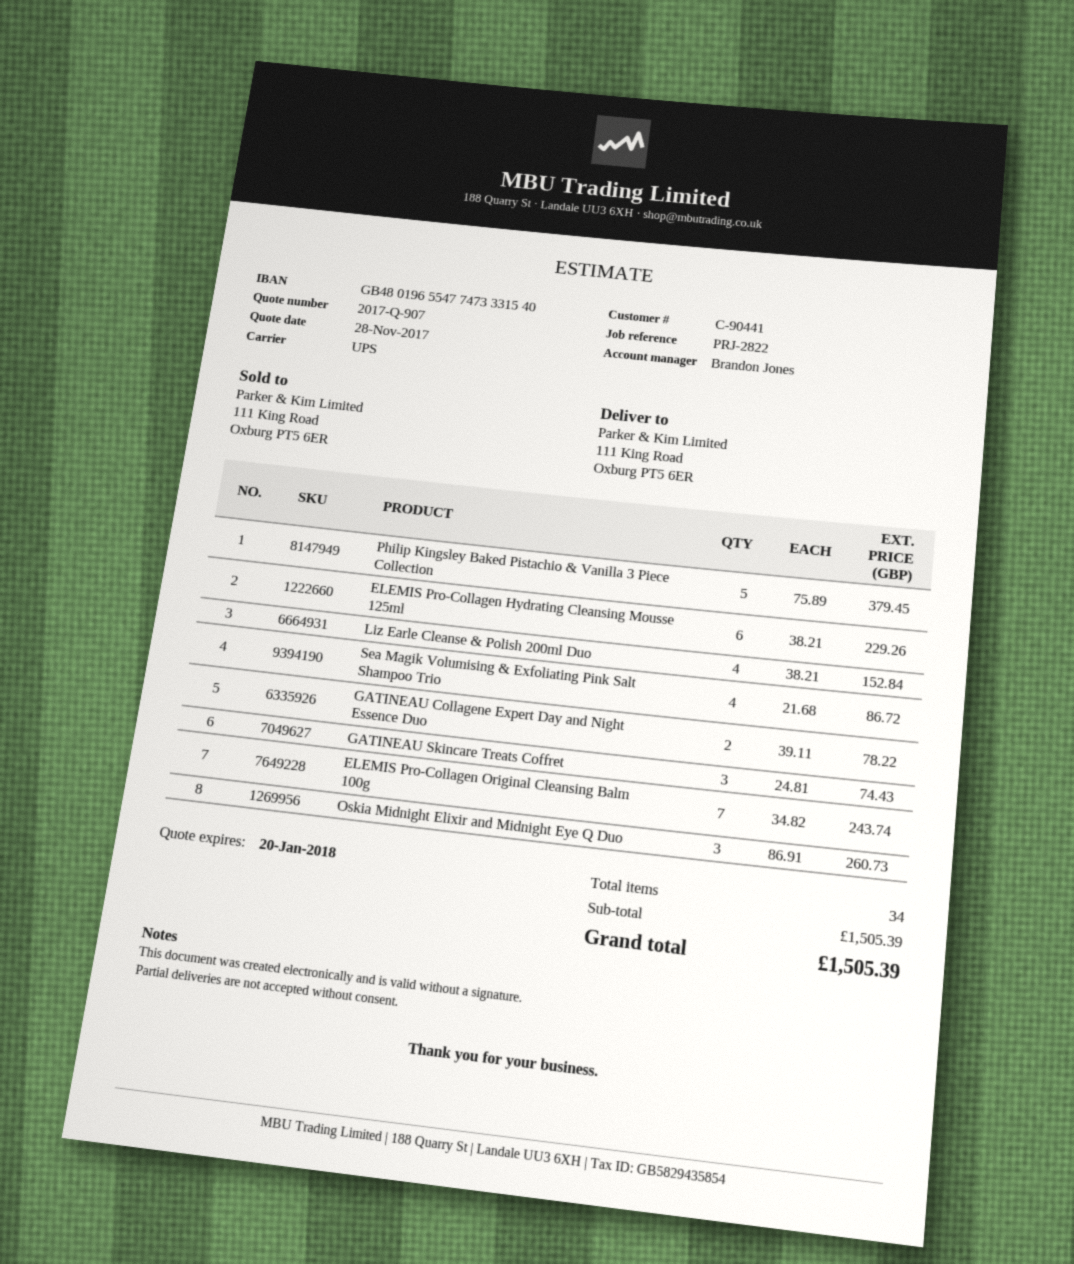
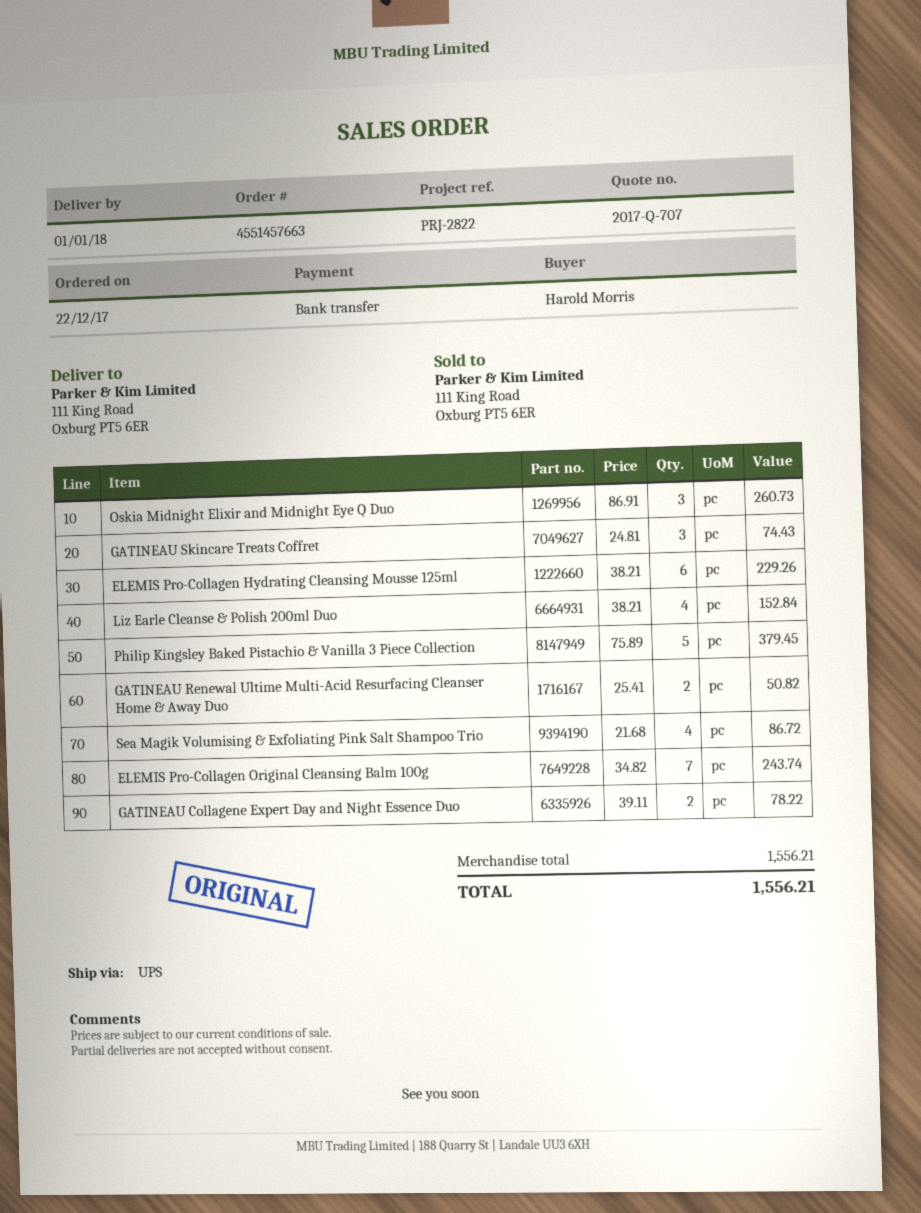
quote number: 2017-Q-907 -> 2017-Q-707
GATINEAU Renewal Ultime Multi-Acid Resurfacing Cleanser Home & Away Duo: none -> 2 x 25.41 = 50.82
subtotal: 1505.39 -> 1556.21
total: 1505.39 -> 1556.21

